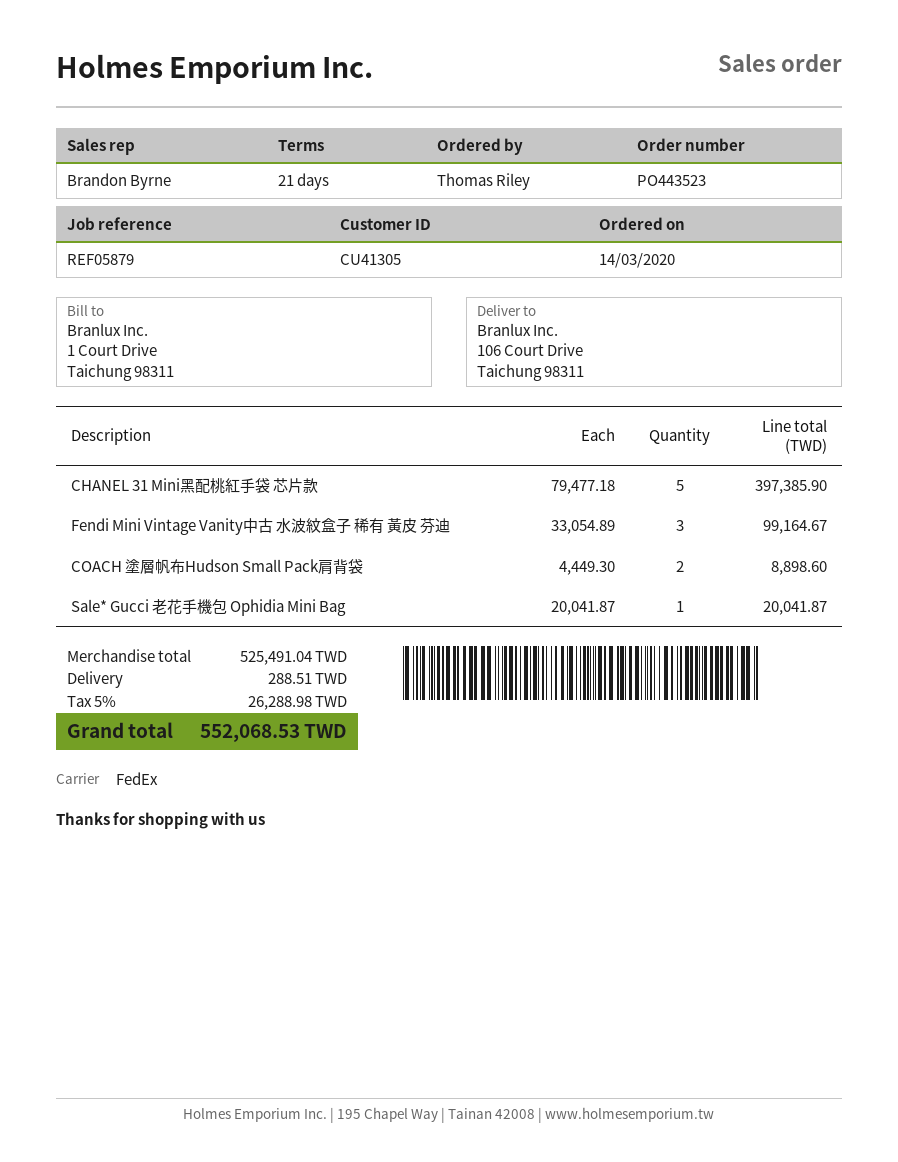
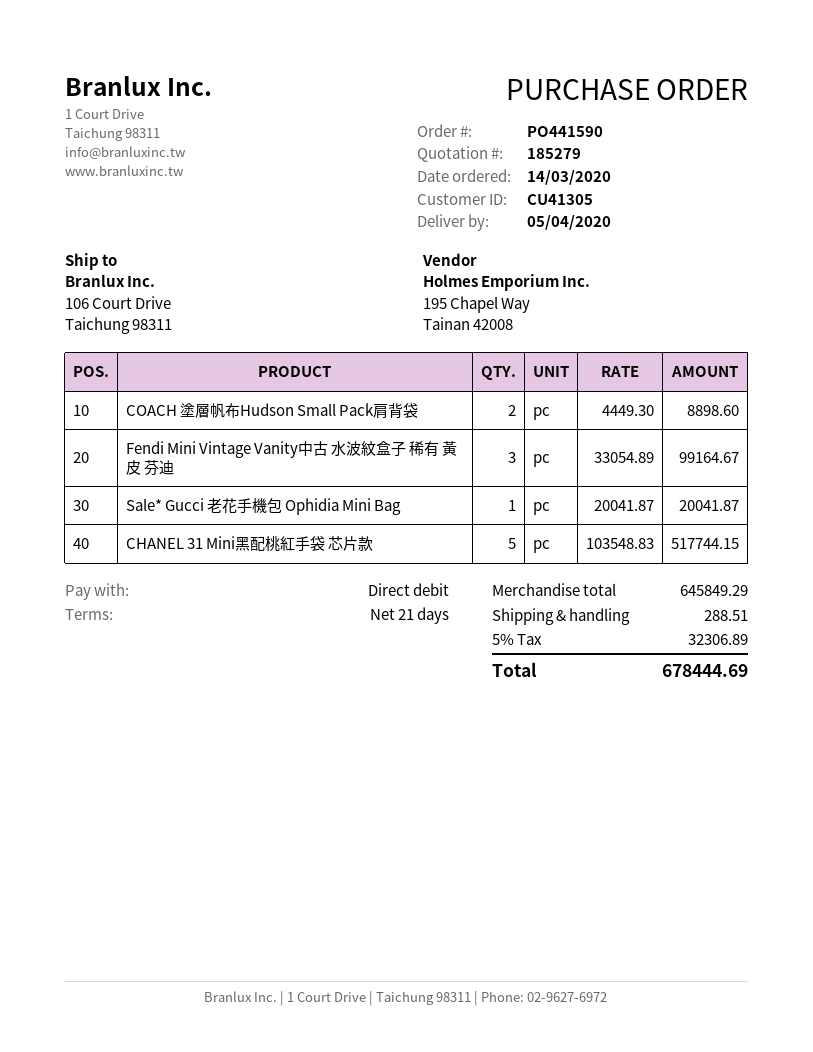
order number: PO443523 -> PO441590
CHANEL 31 Mini黑配桃紅手袋 芯片款: 5 x 79477.18 = 397385.90 -> 5 x 103548.83 = 517744.15
subtotal: 525491.04 -> 645849.29
tax: 5% = 26288.98 -> 5% = 32306.89
total: 552068.53 -> 678444.69

